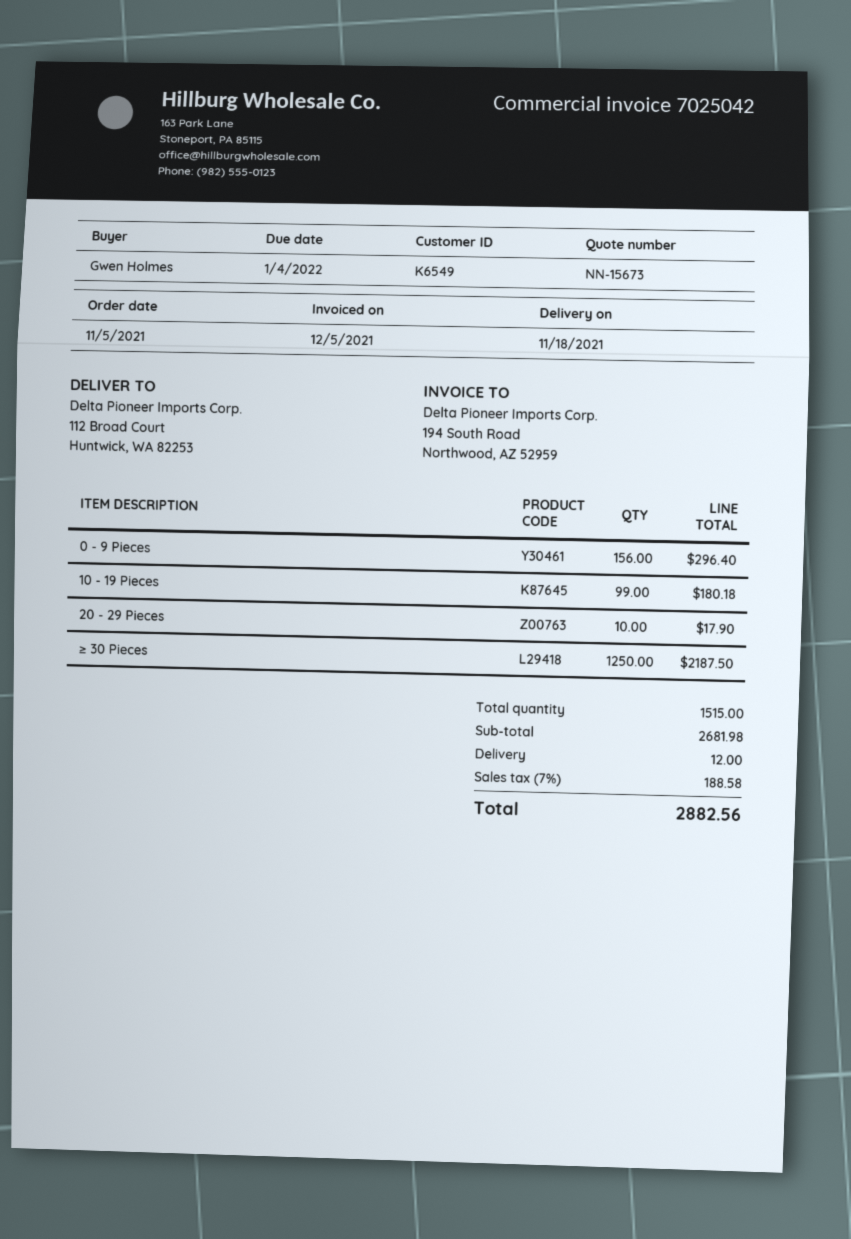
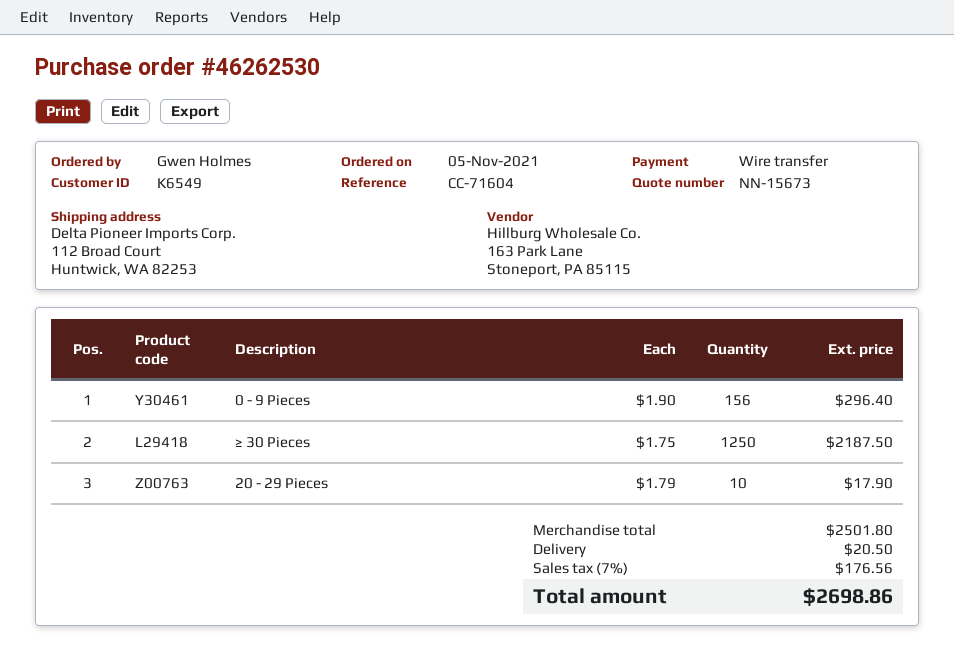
10 - 19 Pieces: 99 for 180.18 -> none
subtotal: 2681.98 -> 2501.80
shipping: 12.00 -> 20.50
tax: 7% = 188.58 -> 7% = 176.56
total: 2882.56 -> 2698.86

